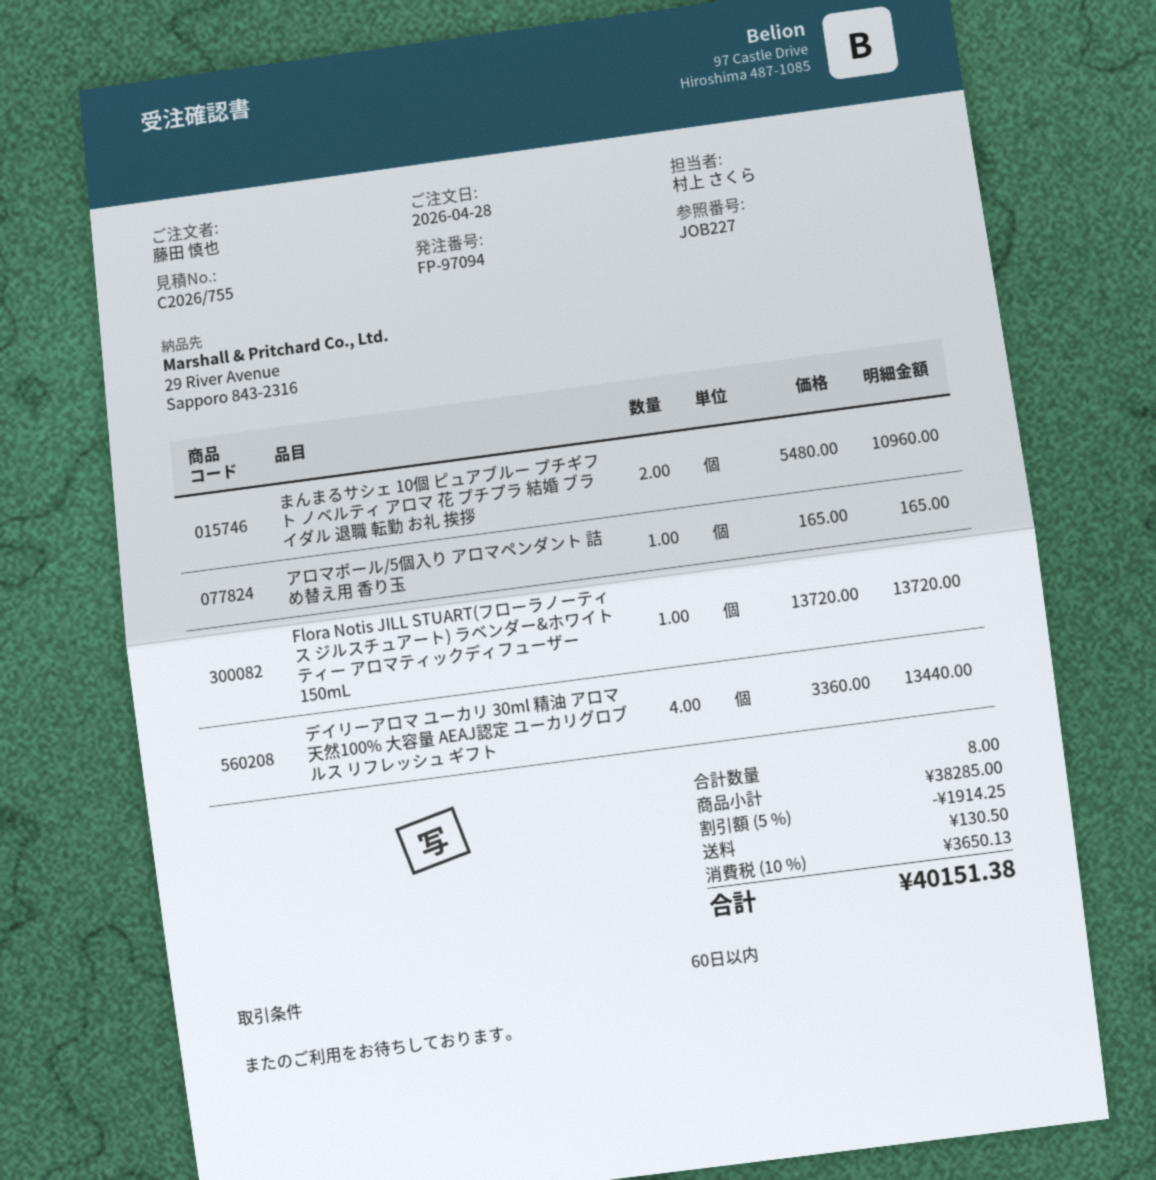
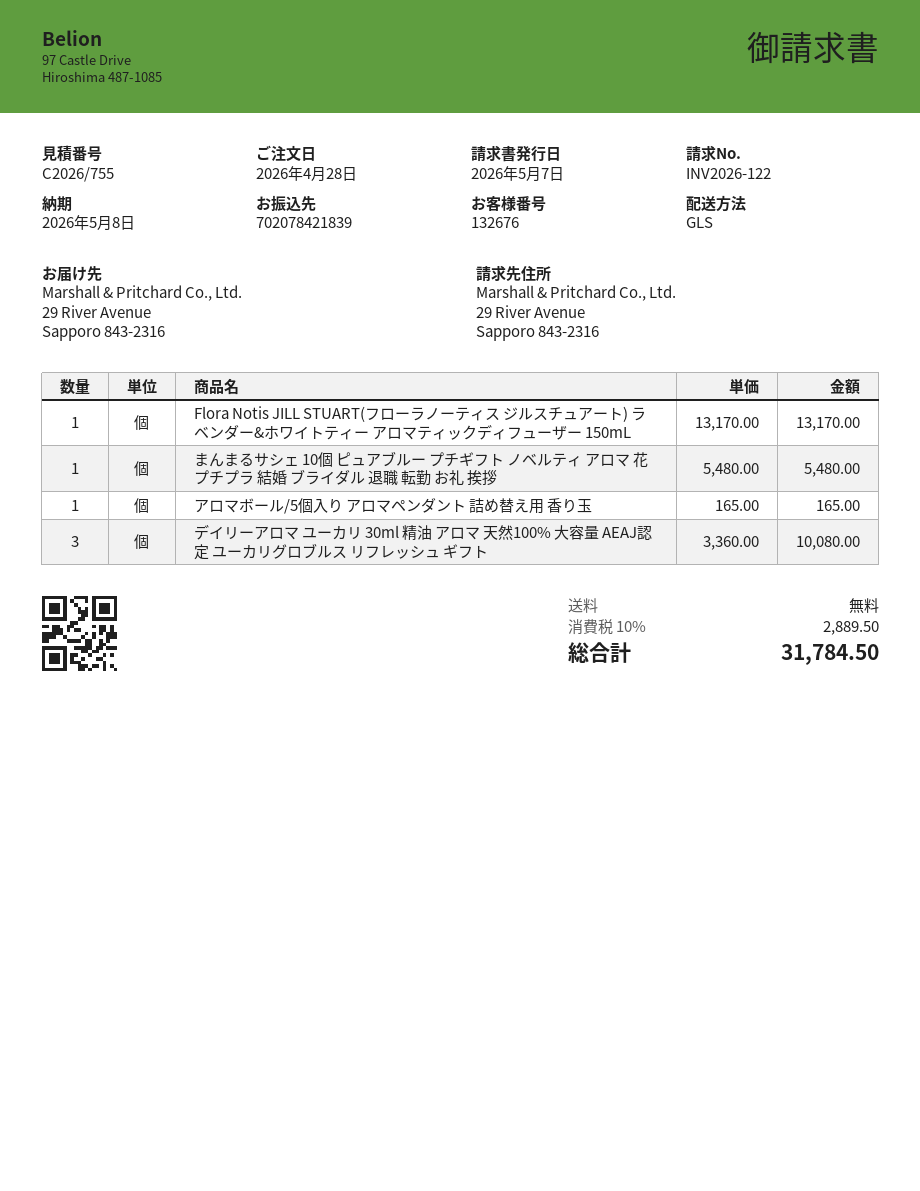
まんまるサシェ 10個 ピュアブルー プチギフト ノベルティ アロマ 花 プチプラ 結婚 ブライダル 退職 転勤 お礼 挨拶: 2 x 5480.00 = 10960.00 -> 1 x 5480.00 = 5480.00
Flora Notis JILL STUART(フローラノーティス ジルスチュアート) ラベンダー&ホワイトティー アロマティックディフューザー 150mL: 1 x 13720.00 = 13720.00 -> 1 x 13170.00 = 13170.00
デイリーアロマ ユーカリ 30ml 精油 アロマ 天然100% 大容量 AEAJ認定 ユーカリグロブルス リフレッシュ ギフト: 4 x 3360.00 = 13440.00 -> 3 x 3360.00 = 10080.00
discount: 5% = 1914.25 -> none
shipping: 130.50 -> 0.00
tax: 10% = 3650.13 -> 10% = 2889.50
total: 40151.38 -> 31784.50

